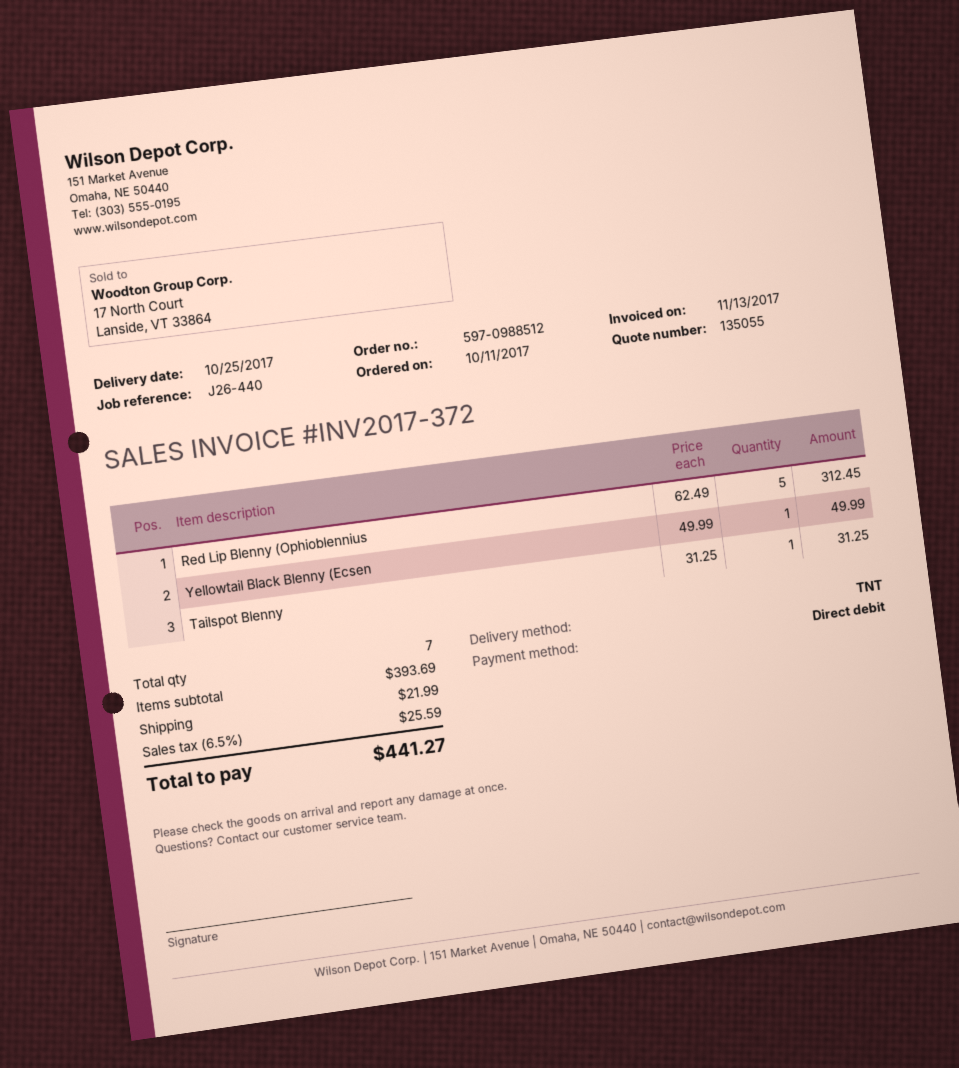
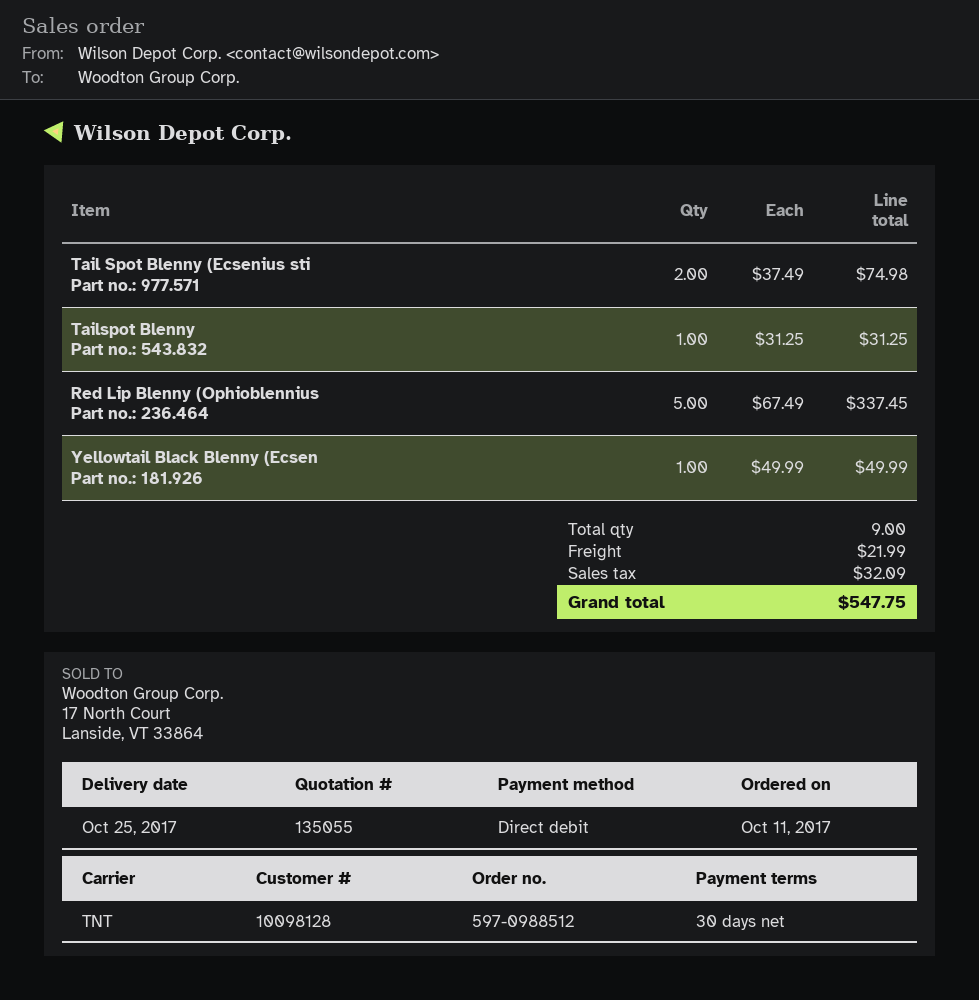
Red Lip Blenny (Ophioblennius: 5 x 62.49 = 312.45 -> 5 x 67.49 = 337.45
Tail Spot Blenny (Ecsenius sti: none -> 2 x 37.49 = 74.98
total quantity: 7 -> 9
tax: 25.59 -> 32.09
total: 441.27 -> 547.75

